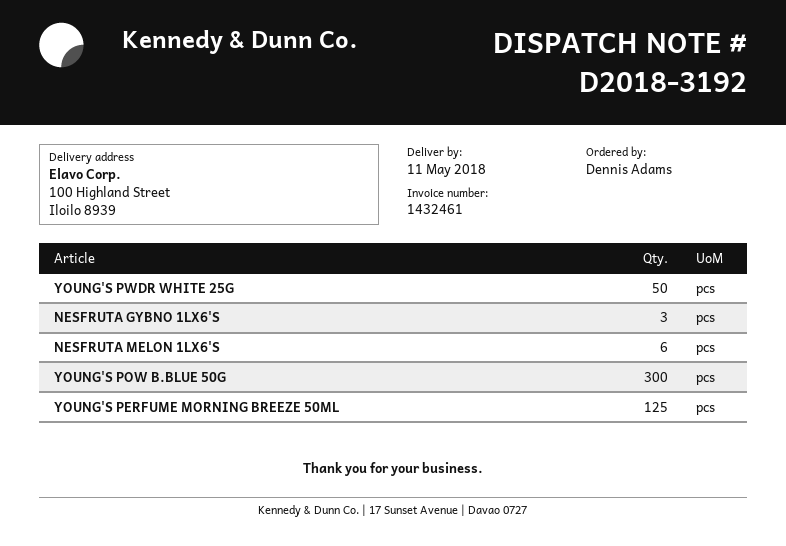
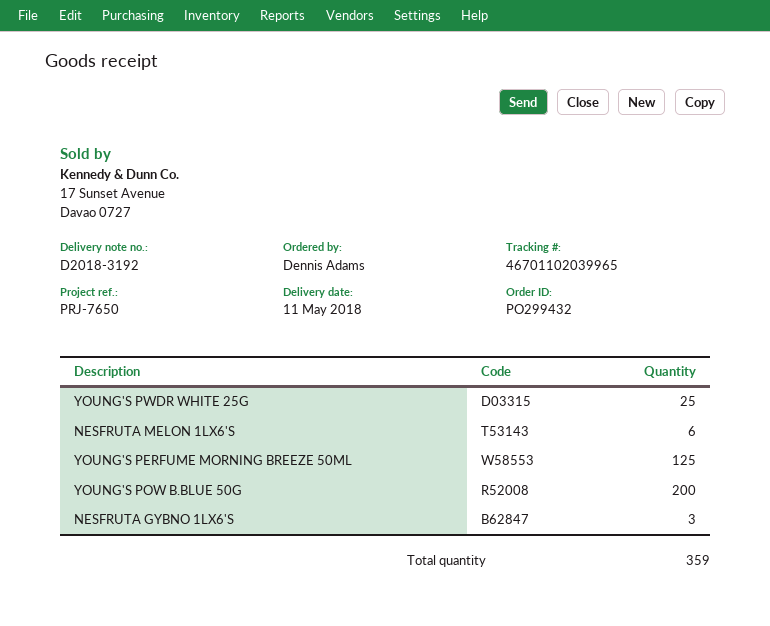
YOUNG'S PWDR WHITE 25G: 50 -> 25
YOUNG'S POW B.BLUE 50G: 300 -> 200

